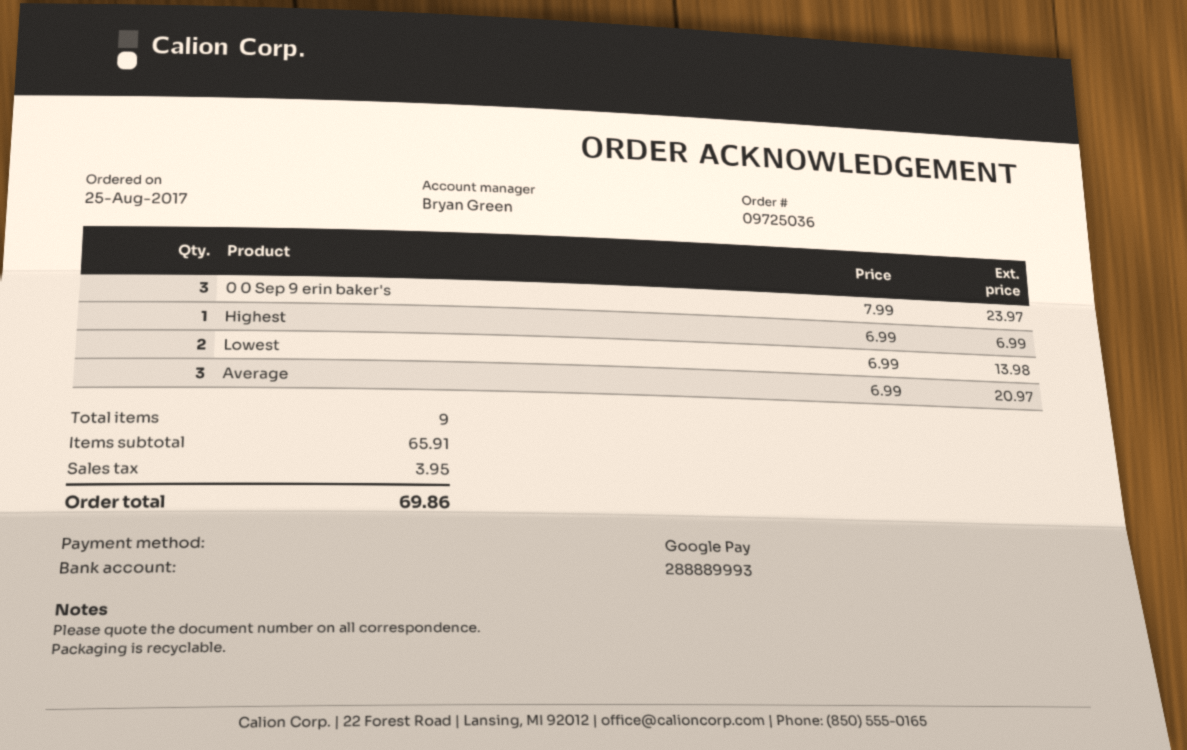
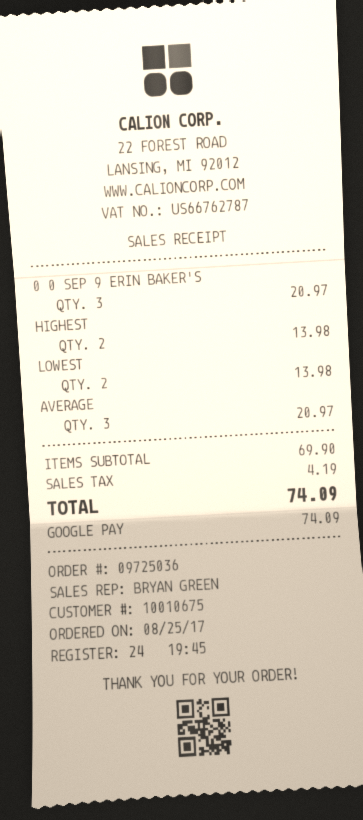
0 0 Sep 9 erin baker's: 3 for 23.97 -> 3 for 20.97
Highest: 1 for 6.99 -> 2 for 13.98
subtotal: 65.91 -> 69.90
tax: 3.95 -> 4.19
total: 69.86 -> 74.09

